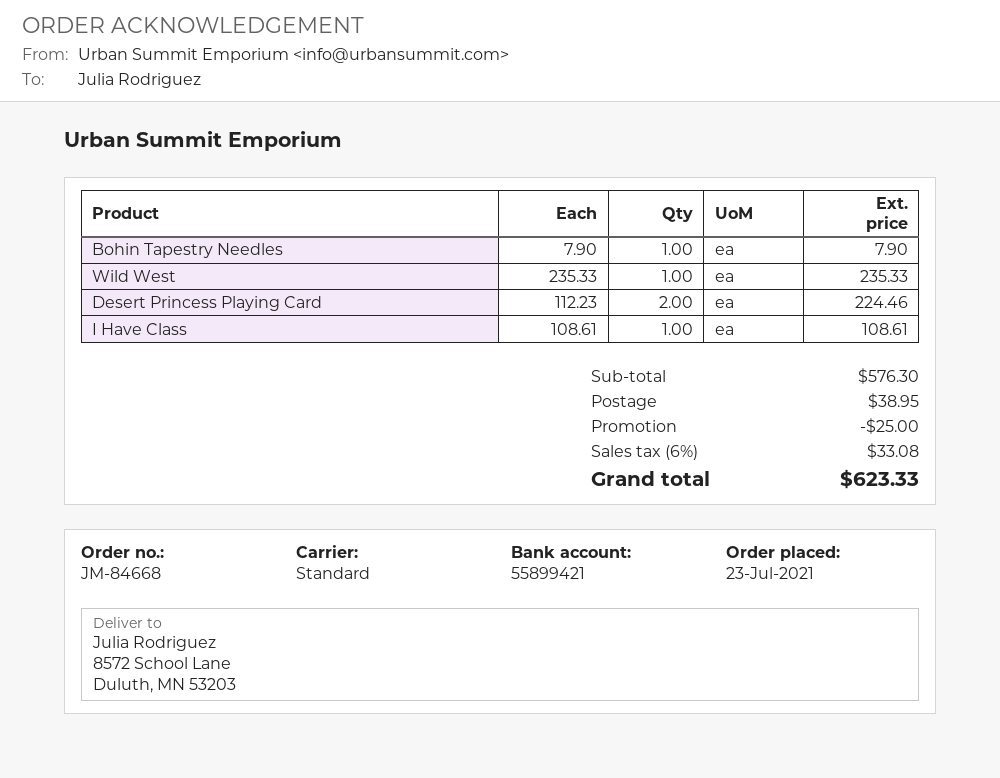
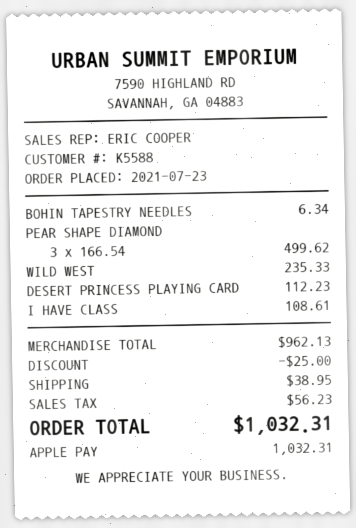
Bohin Tapestry Needles: 1 x 7.90 = 7.90 -> 1 x 6.34 = 6.34
Desert Princess Playing Card: 2 x 112.23 = 224.46 -> 1 x 112.23 = 112.23
PEAR SHAPE DIAMOND: none -> 3 x 166.54 = 499.62
subtotal: 576.30 -> 962.13
tax: 33.08 -> 56.23
total: 623.33 -> 1032.31

